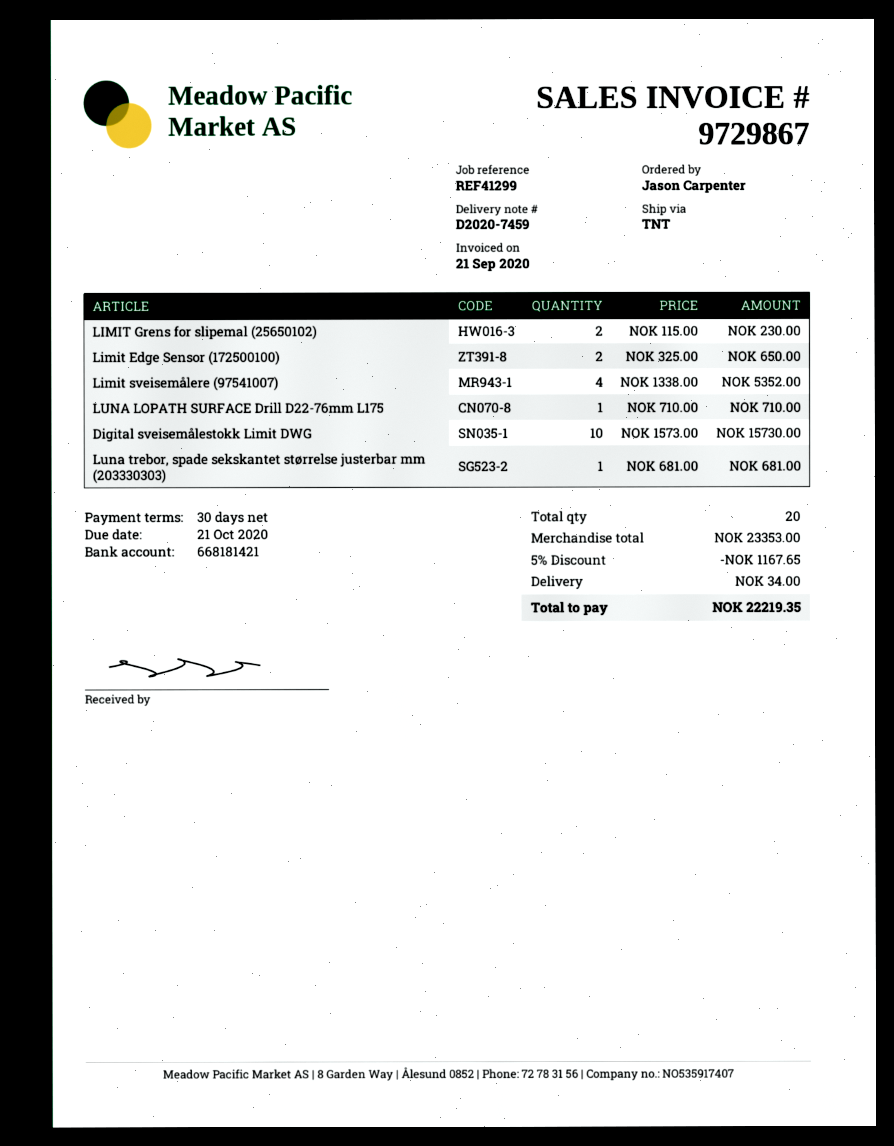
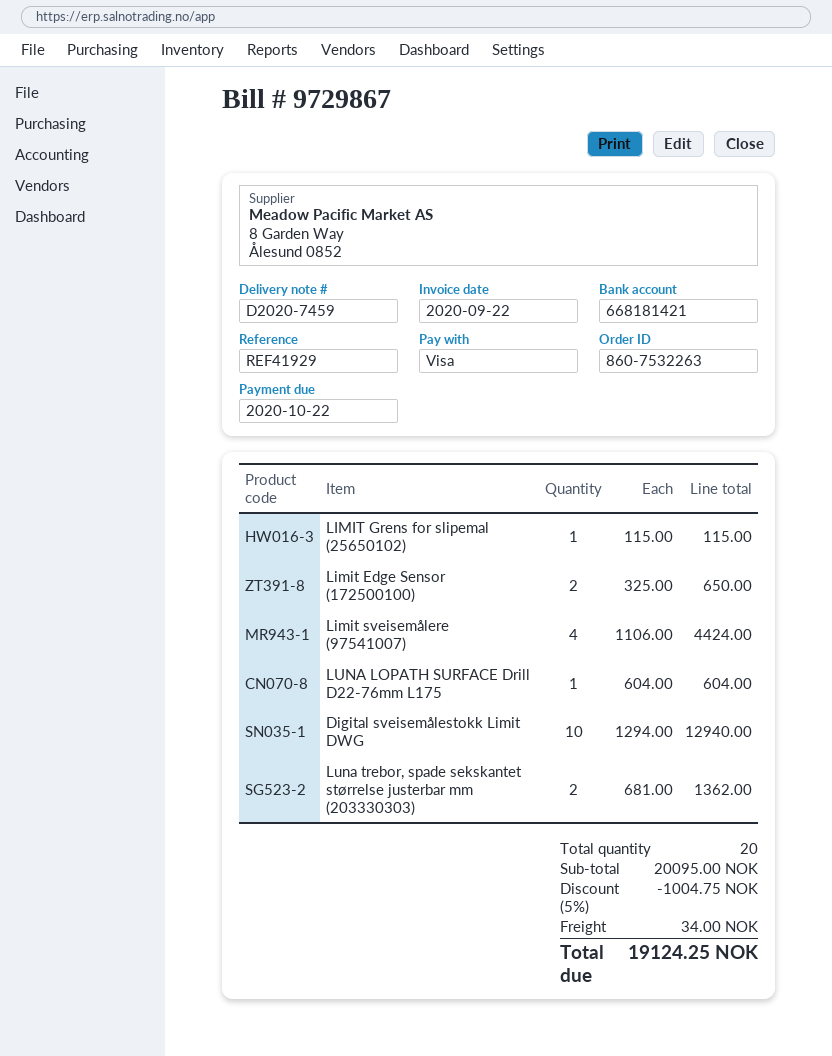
invoice date: 2020-09-21 -> 2020-09-22
due date: 2020-10-21 -> 2020-10-22
reference: REF41299 -> REF41929
LIMIT Grens for slipemal (25650102): 2 x 115.00 = 230.00 -> 1 x 115.00 = 115.00
Limit sveisemålere (97541007): 4 x 1338.00 = 5352.00 -> 4 x 1106.00 = 4424.00
LUNA LOPATH SURFACE Drill D22-76mm L175: 1 x 710.00 = 710.00 -> 1 x 604.00 = 604.00
Digital sveisemålestokk Limit DWG: 10 x 1573.00 = 15730.00 -> 10 x 1294.00 = 12940.00
Luna trebor, spade sekskantet størrelse justerbar mm (203330303): 1 x 681.00 = 681.00 -> 2 x 681.00 = 1362.00
subtotal: 23353.00 -> 20095.00
discount: 5% = 1167.65 -> 5% = 1004.75
total: 22219.35 -> 19124.25

